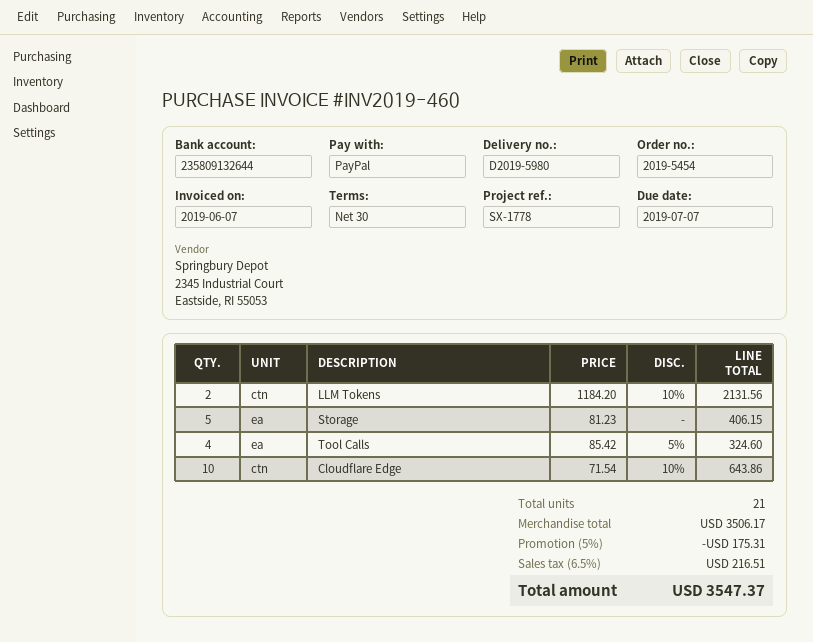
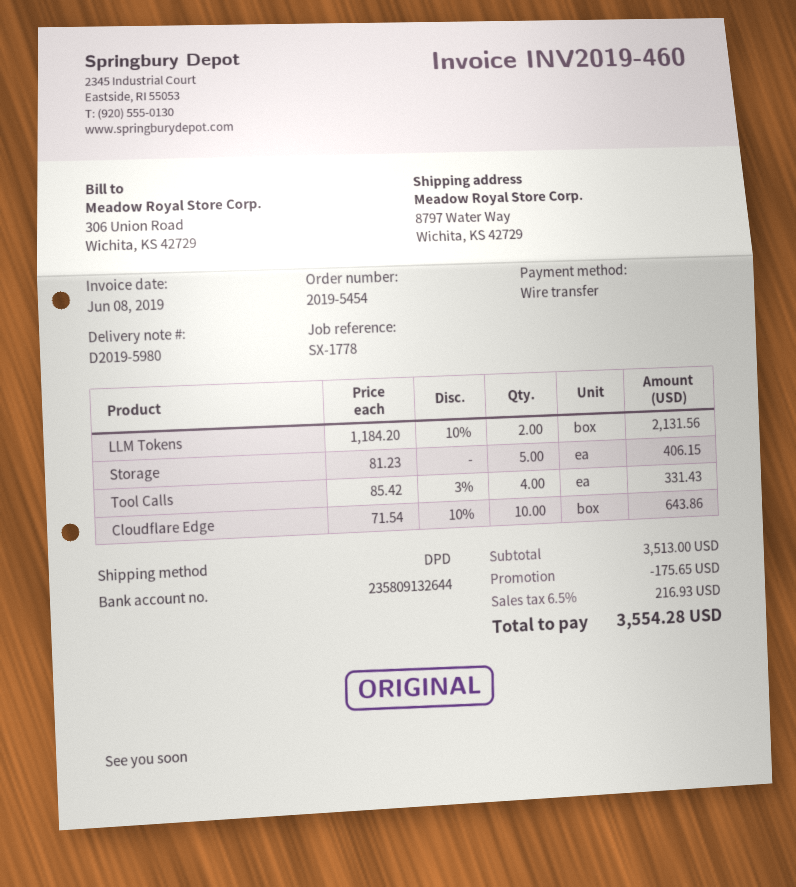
invoice date: 2019-06-07 -> 2019-06-08
payment method: PayPal -> bank transfer
Tool Calls: 4 x 85.42 - 5% = 324.60 -> 4 x 85.42 - 3% = 331.43
subtotal: 3506.17 -> 3513.00
discount: 175.31 -> 175.65
tax: 6.5% = 216.51 -> 6.5% = 216.93
total: 3547.37 -> 3554.28

